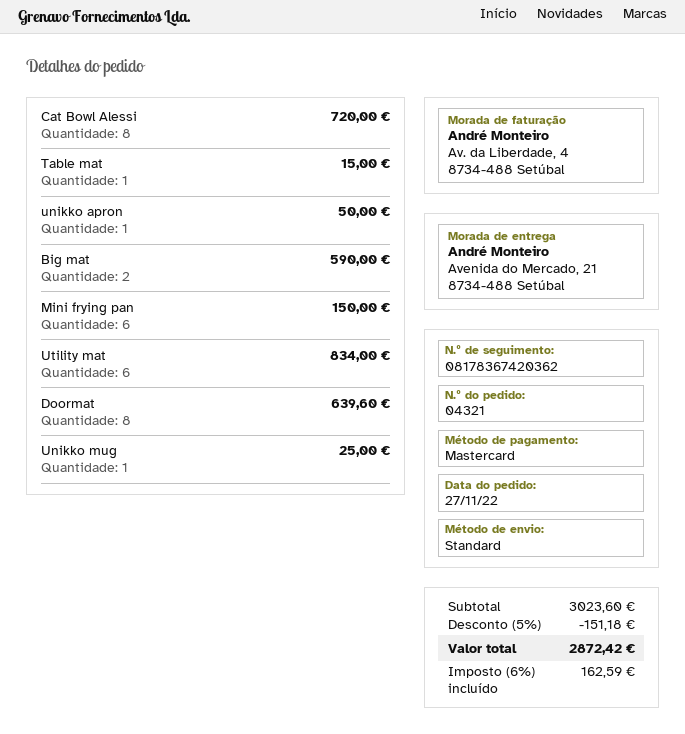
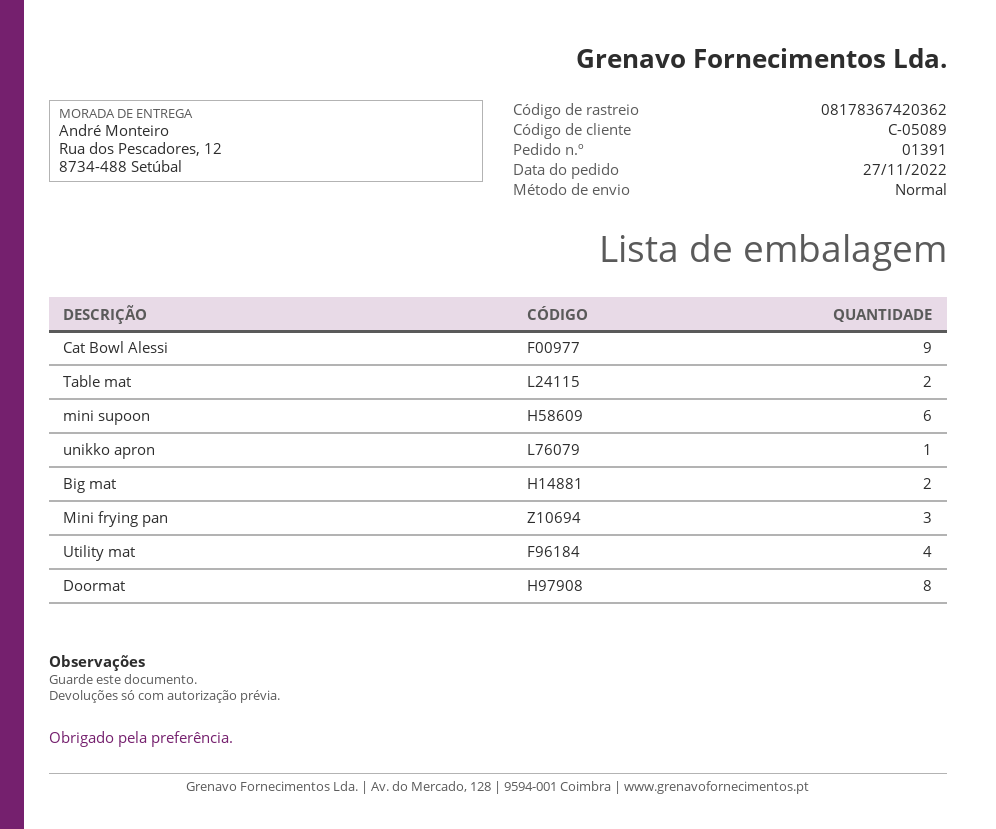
order number: 04321 -> 01391
ship to: Avenida do Mercado, 21, 8734-488 Setúbal -> Rua dos Pescadores, 12, 8734-488 Setúbal
Cat Bowl Alessi: 8 -> 9
Table mat: 1 -> 2
Mini frying pan: 6 -> 3
Utility mat: 6 -> 4
Unikko mug: 1 -> none
mini supoon: none -> 6

